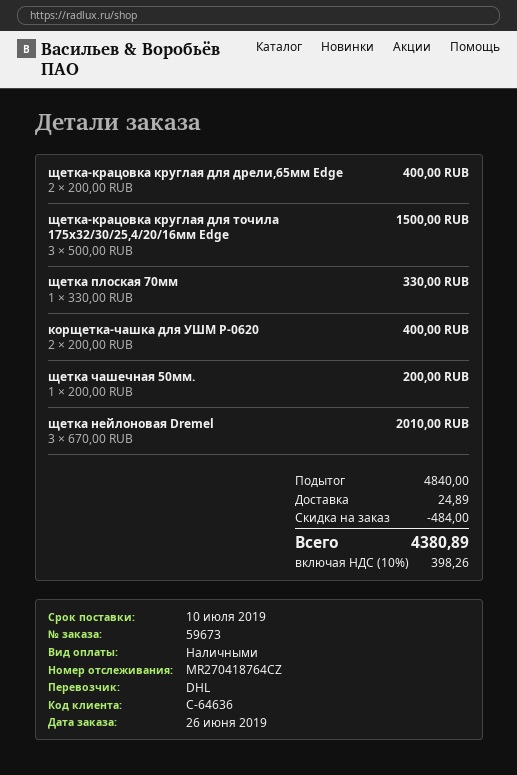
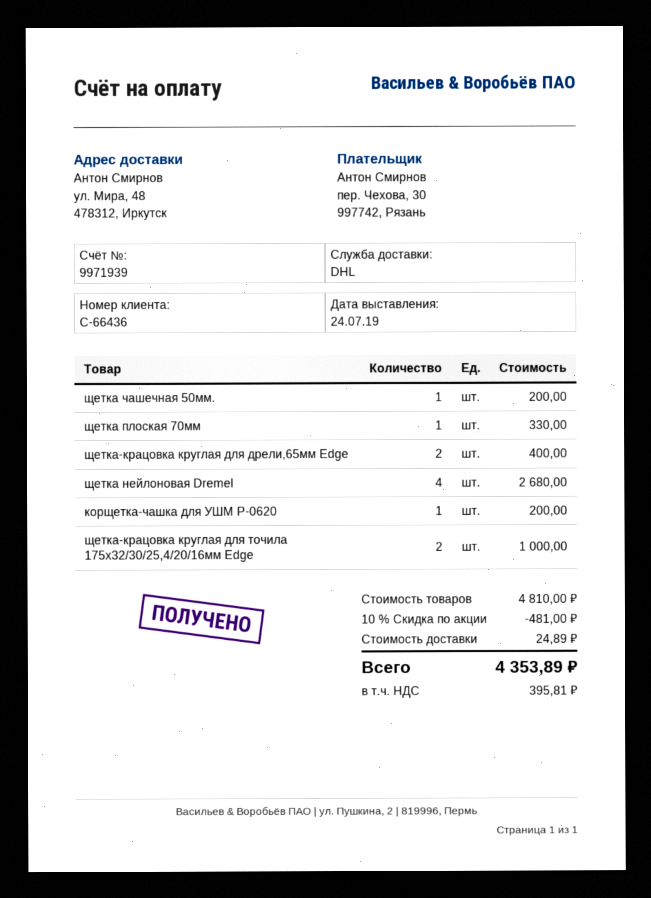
customer number: C-64636 -> C-66436
щетка-крацовка круглая для точила 175х32/30/25,4/20/16мм Edge: 3 for 1500.00 -> 2 for 1000.00
корщетка-чашка для УШМ P-0620: 2 for 400.00 -> 1 for 200.00
щетка нейлоновая Dremel: 3 for 2010.00 -> 4 for 2680.00
subtotal: 4840.00 -> 4810.00
discount: 484.00 -> 481.00
tax: 398.26 -> 395.81
total: 4380.89 -> 4353.89

